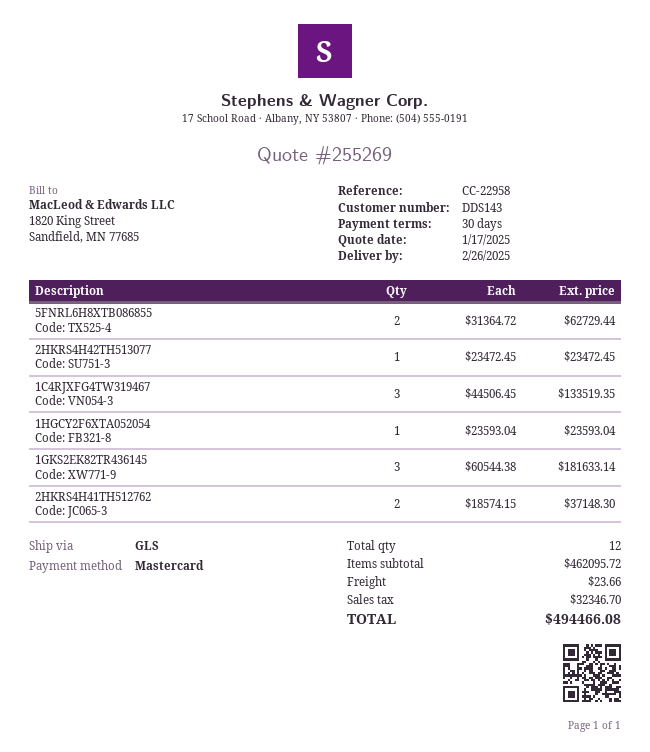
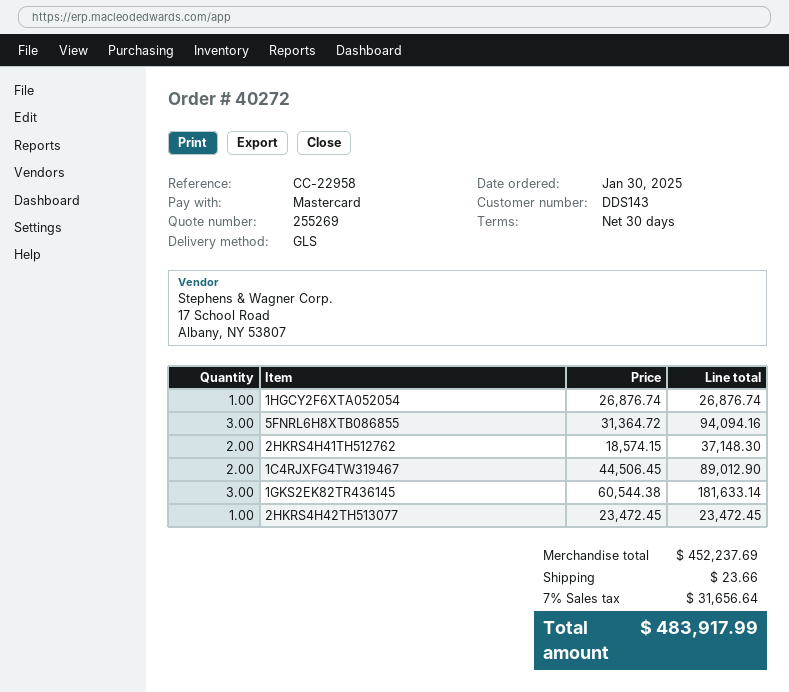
5FNRL6H8XTB086855: 2 x 31364.72 = 62729.44 -> 3 x 31364.72 = 94094.16
1C4RJXFG4TW319467: 3 x 44506.45 = 133519.35 -> 2 x 44506.45 = 89012.90
1HGCY2F6XTA052054: 1 x 23593.04 = 23593.04 -> 1 x 26876.74 = 26876.74
subtotal: 462095.72 -> 452237.69
tax: 32346.70 -> 31656.64
total: 494466.08 -> 483917.99

